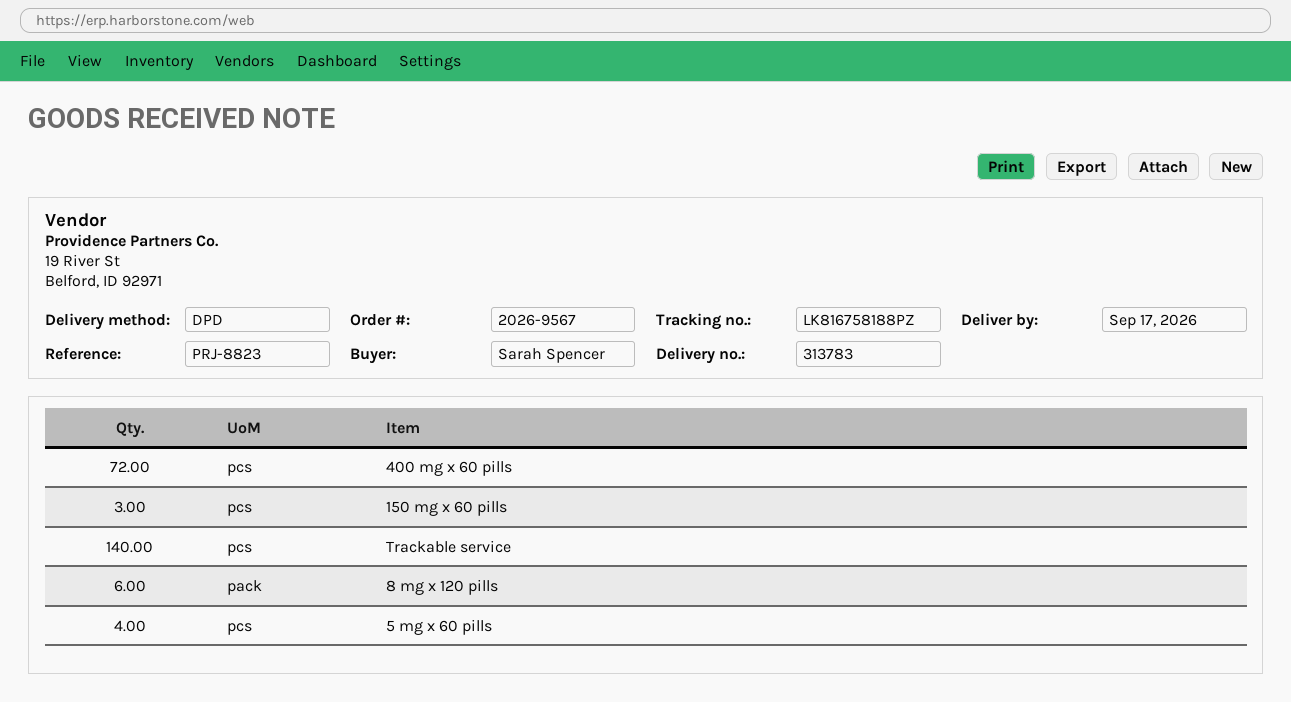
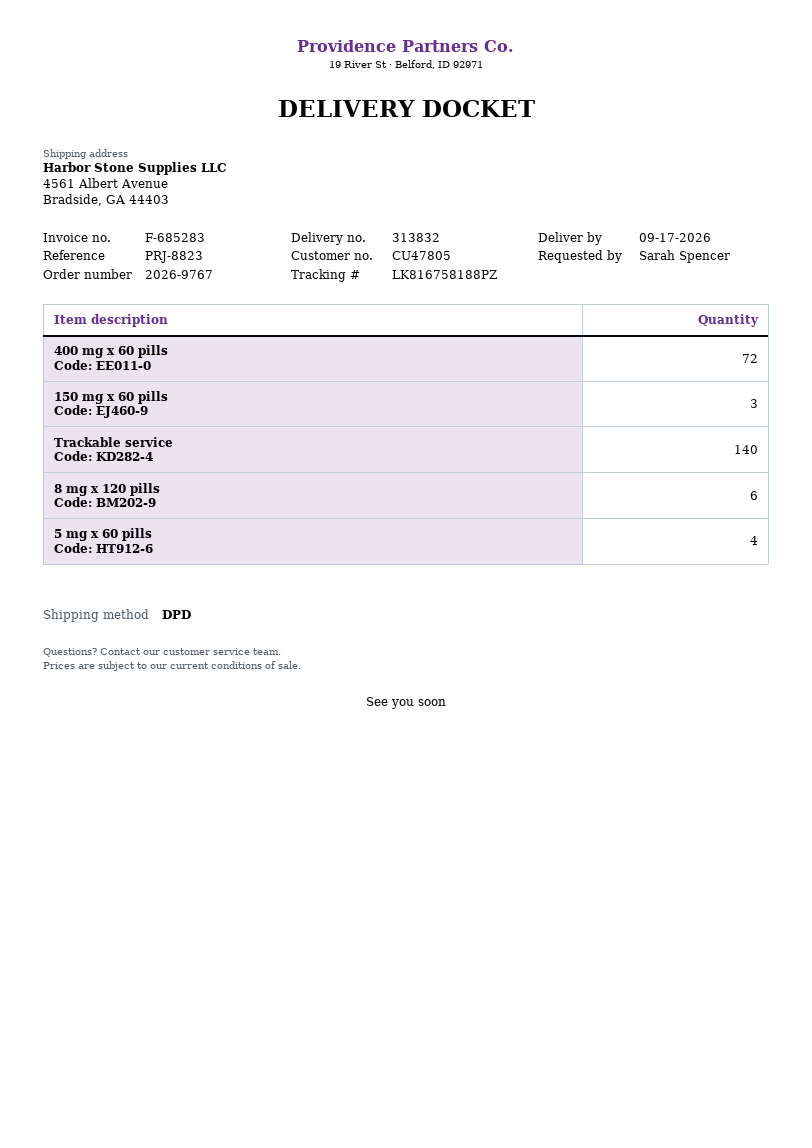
order number: 2026-9567 -> 2026-9767
delivery note number: 313783 -> 313832

